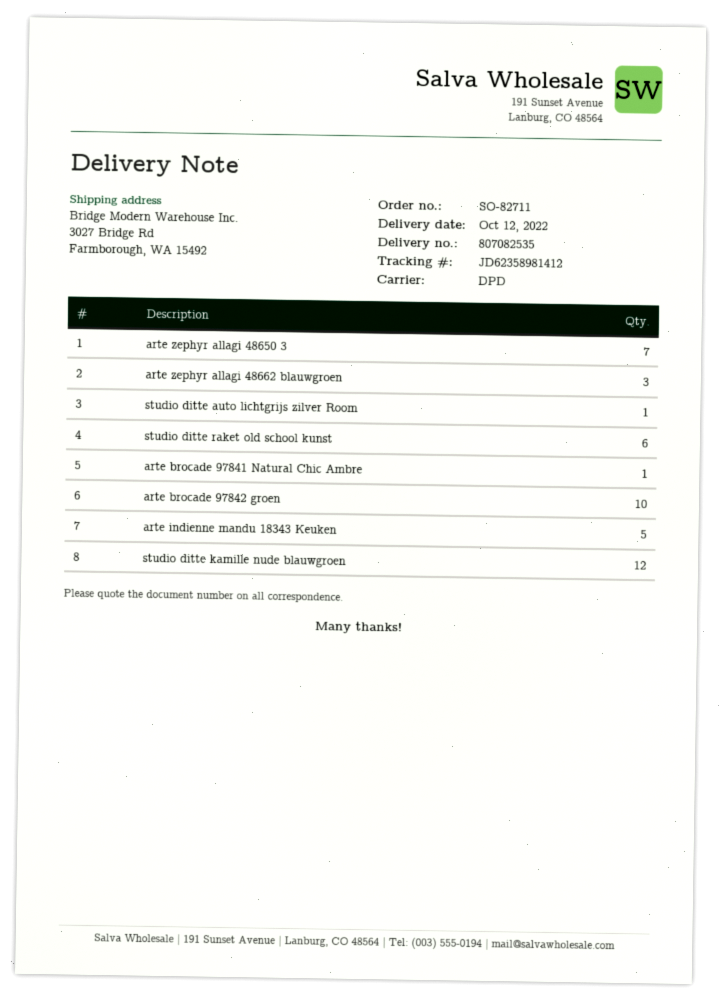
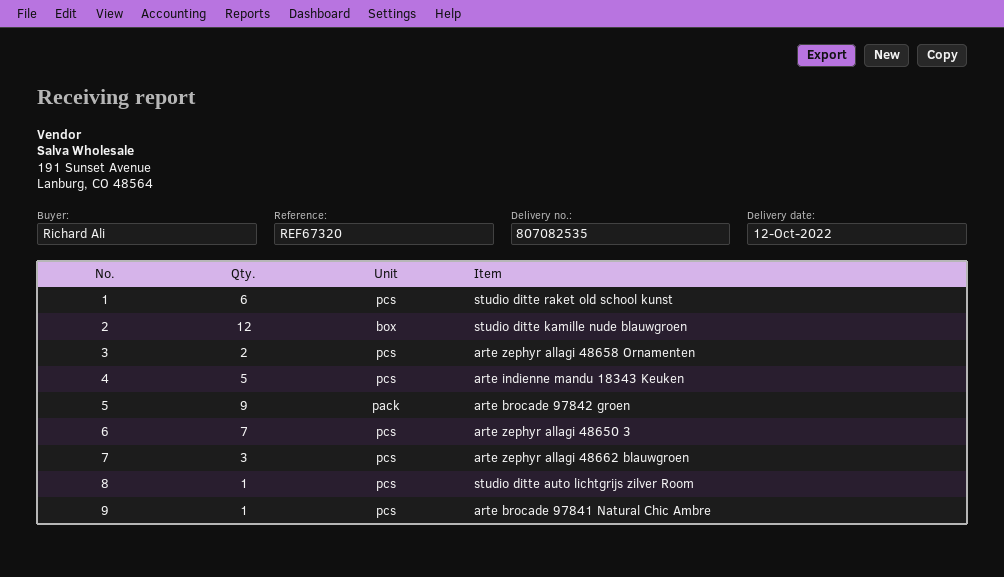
arte brocade 97842 groen: 10 -> 9
arte zephyr allagi 48658 Ornamenten: none -> 2

